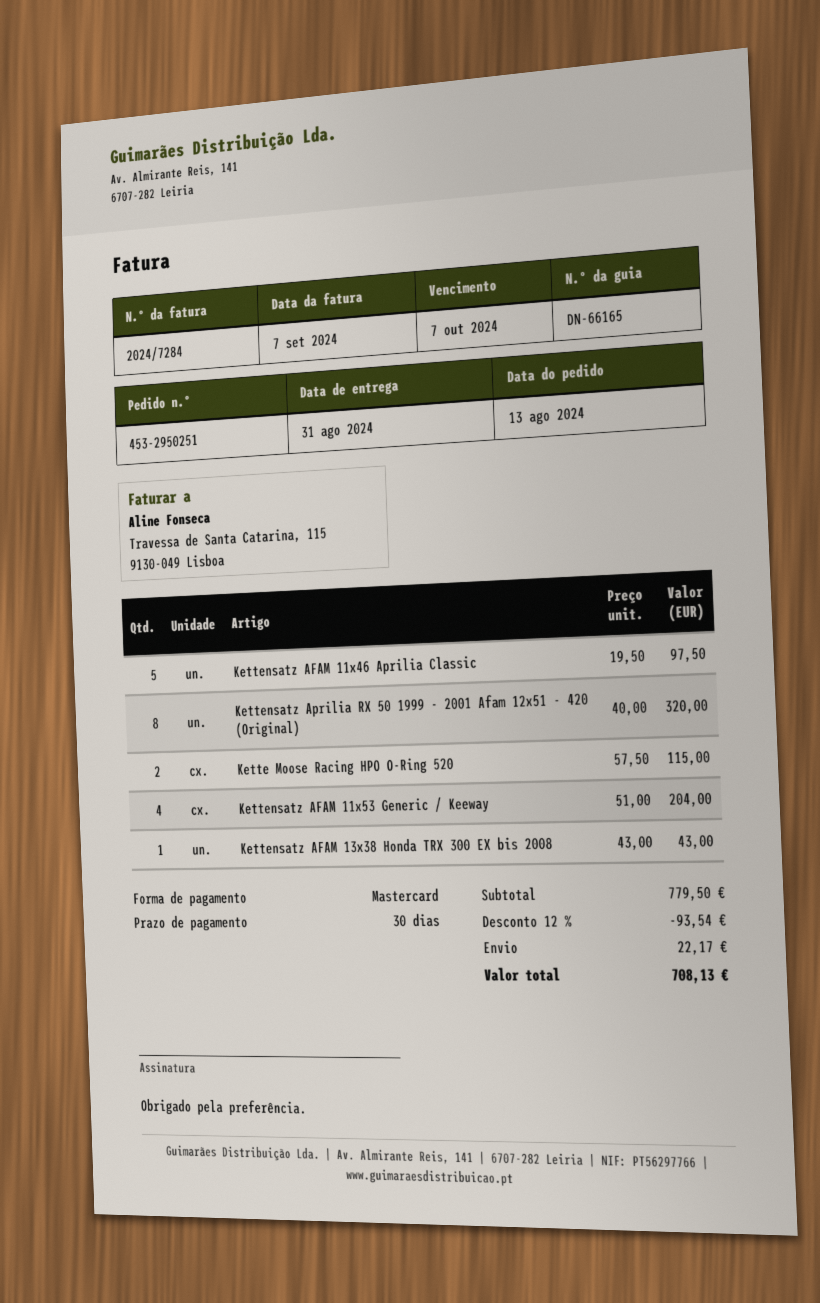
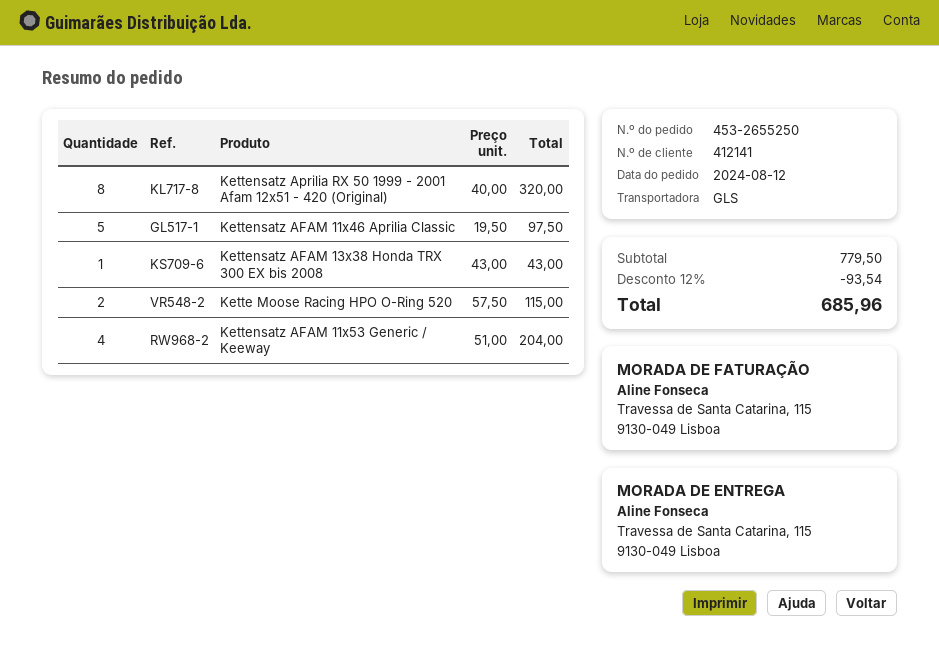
order number: 453-2950251 -> 453-2655250
order date: 2024-08-13 -> 2024-08-12
shipping: 22.17 -> none
total: 708.13 -> 685.96

